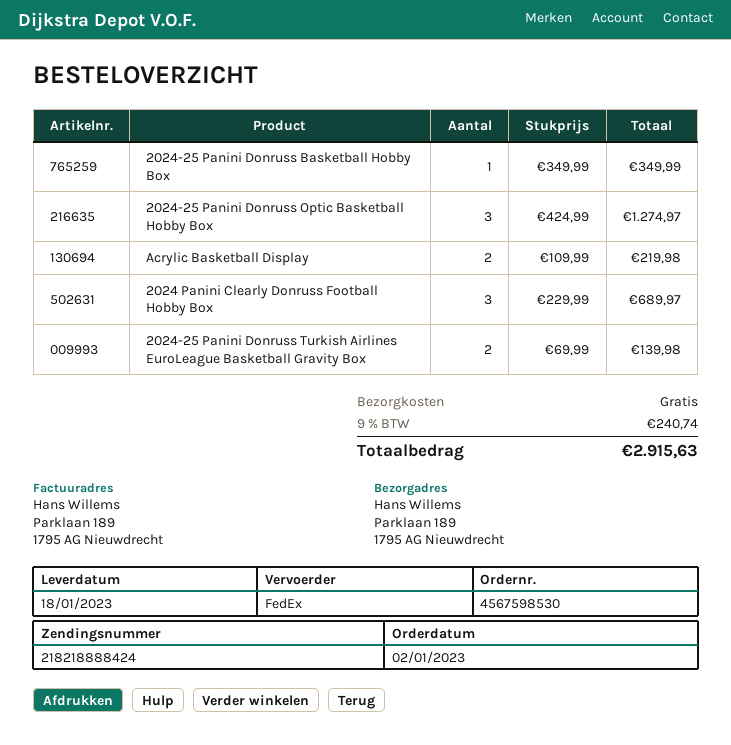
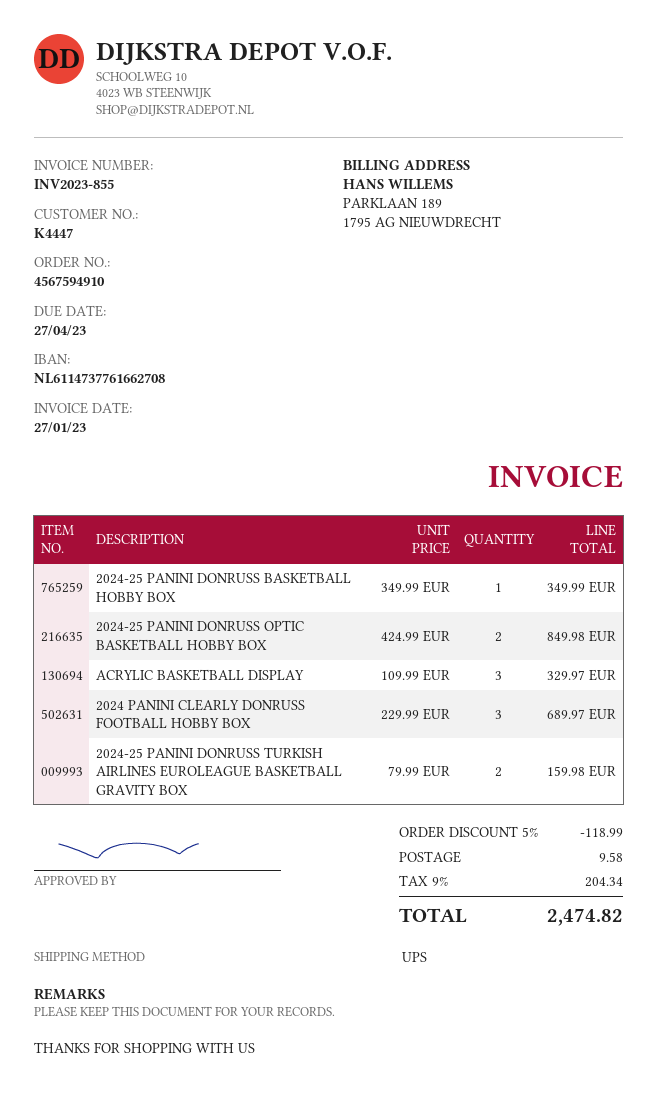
order number: 4567598530 -> 4567594910
shipping method: FedEx -> UPS
2024-25 Panini Donruss Optic Basketball Hobby Box: 3 x 424.99 = 1274.97 -> 2 x 424.99 = 849.98
Acrylic Basketball Display: 2 x 109.99 = 219.98 -> 3 x 109.99 = 329.97
2024-25 Panini Donruss Turkish Airlines EuroLeague Basketball Gravity Box: 2 x 69.99 = 139.98 -> 2 x 79.99 = 159.98
discount: none -> 5% = 118.99
shipping: 0.00 -> 9.58
tax: 9% = 240.74 -> 9% = 204.34
total: 2915.63 -> 2474.82

